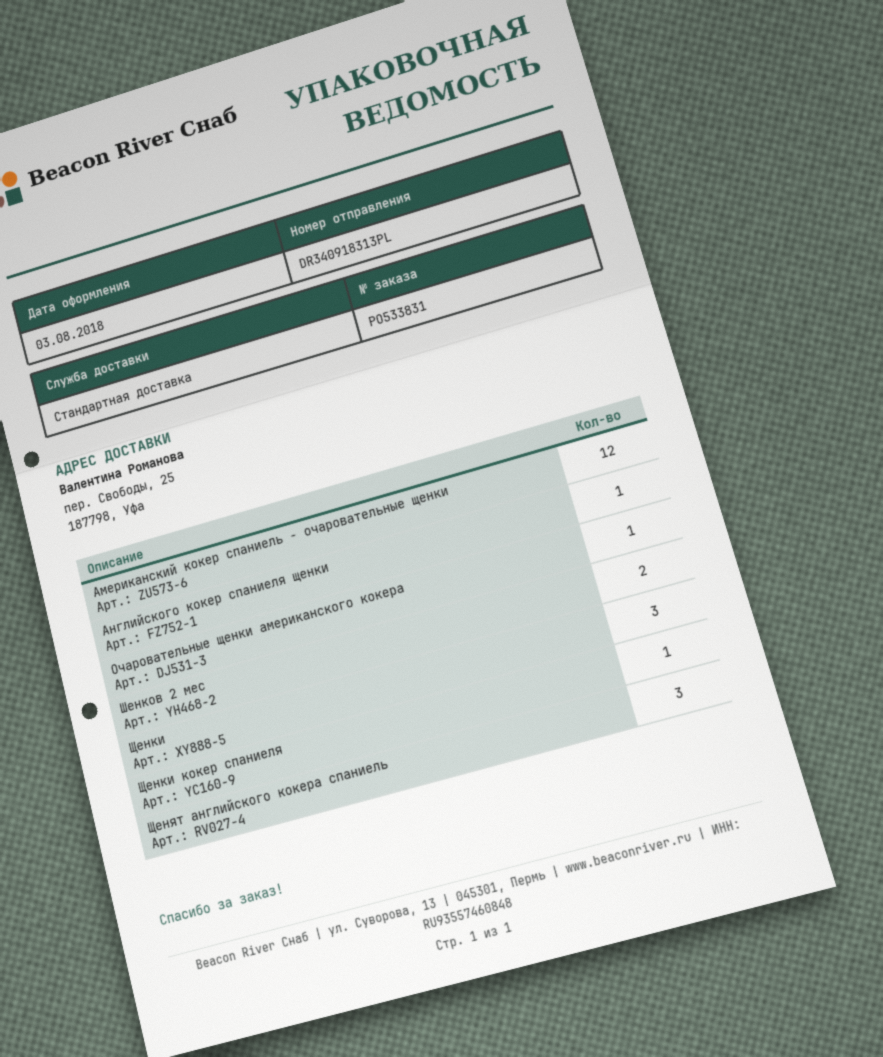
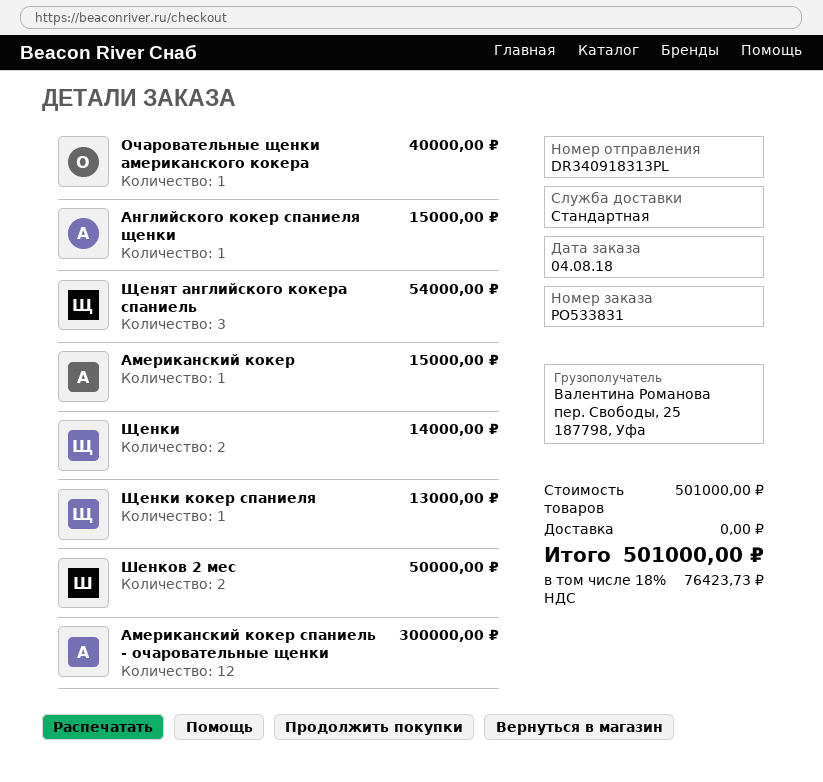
order date: 2018-08-03 -> 2018-08-04
Щенки: 3 -> 2
Американский кокер: none -> 1

